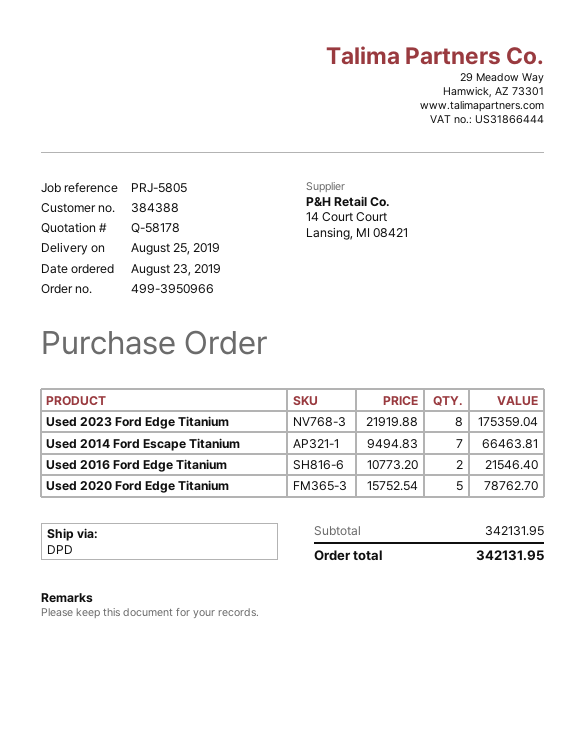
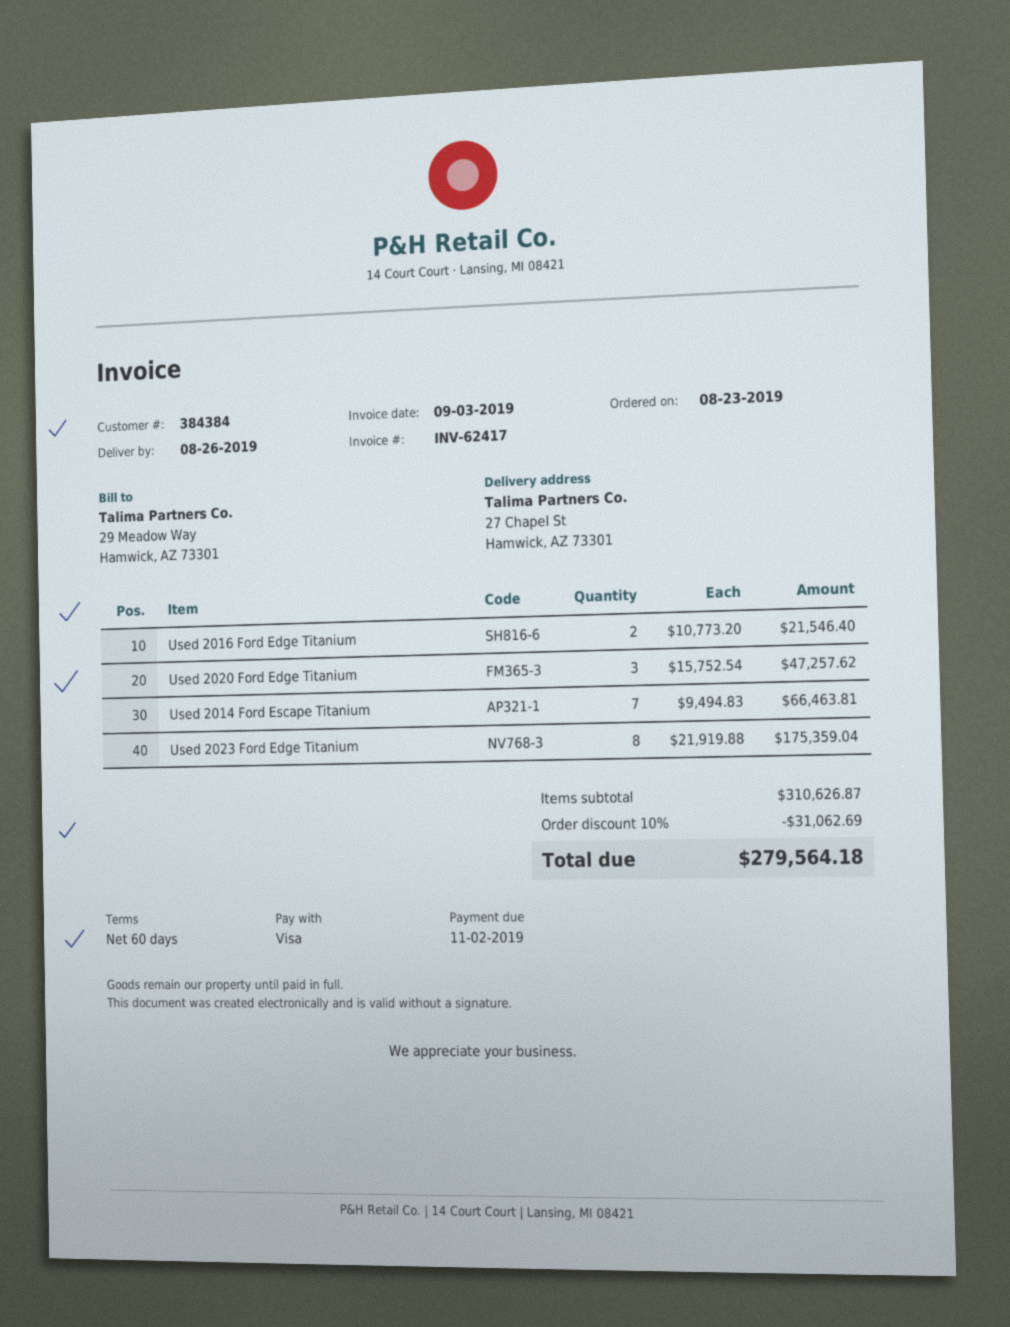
delivery date: 2019-08-25 -> 2019-08-26
customer number: 384388 -> 384384
Used 2020 Ford Edge Titanium: 5 x 15752.54 = 78762.70 -> 3 x 15752.54 = 47257.62
subtotal: 342131.95 -> 310626.87
discount: none -> 10% = 31062.69
total: 342131.95 -> 279564.18

